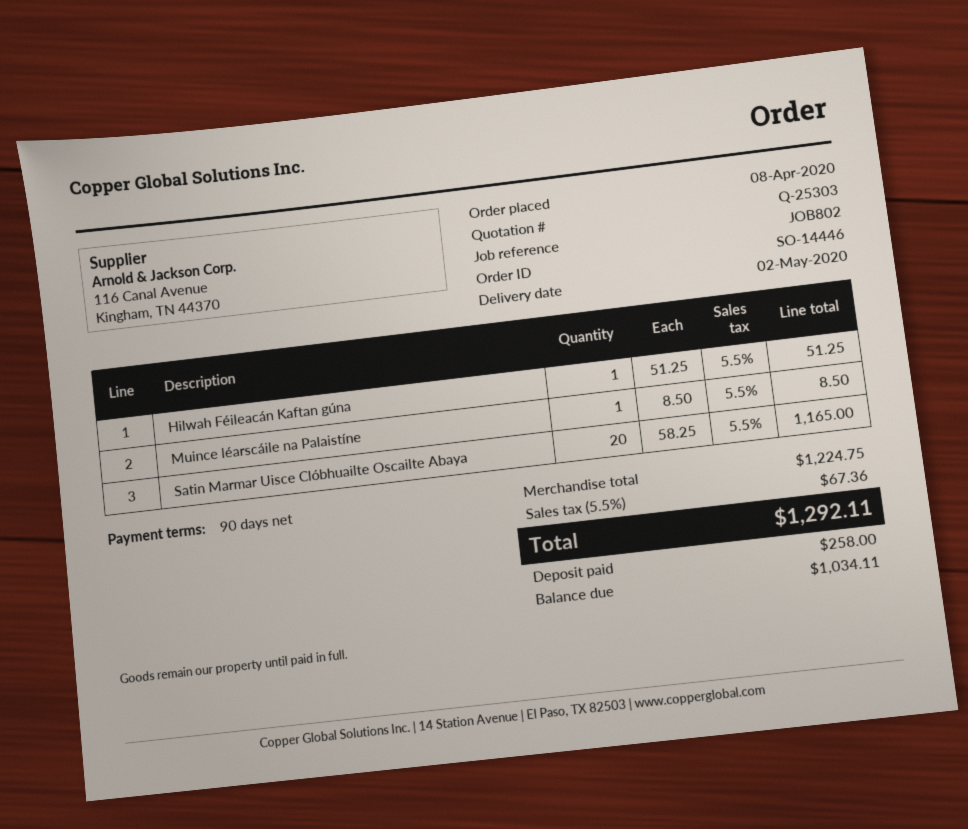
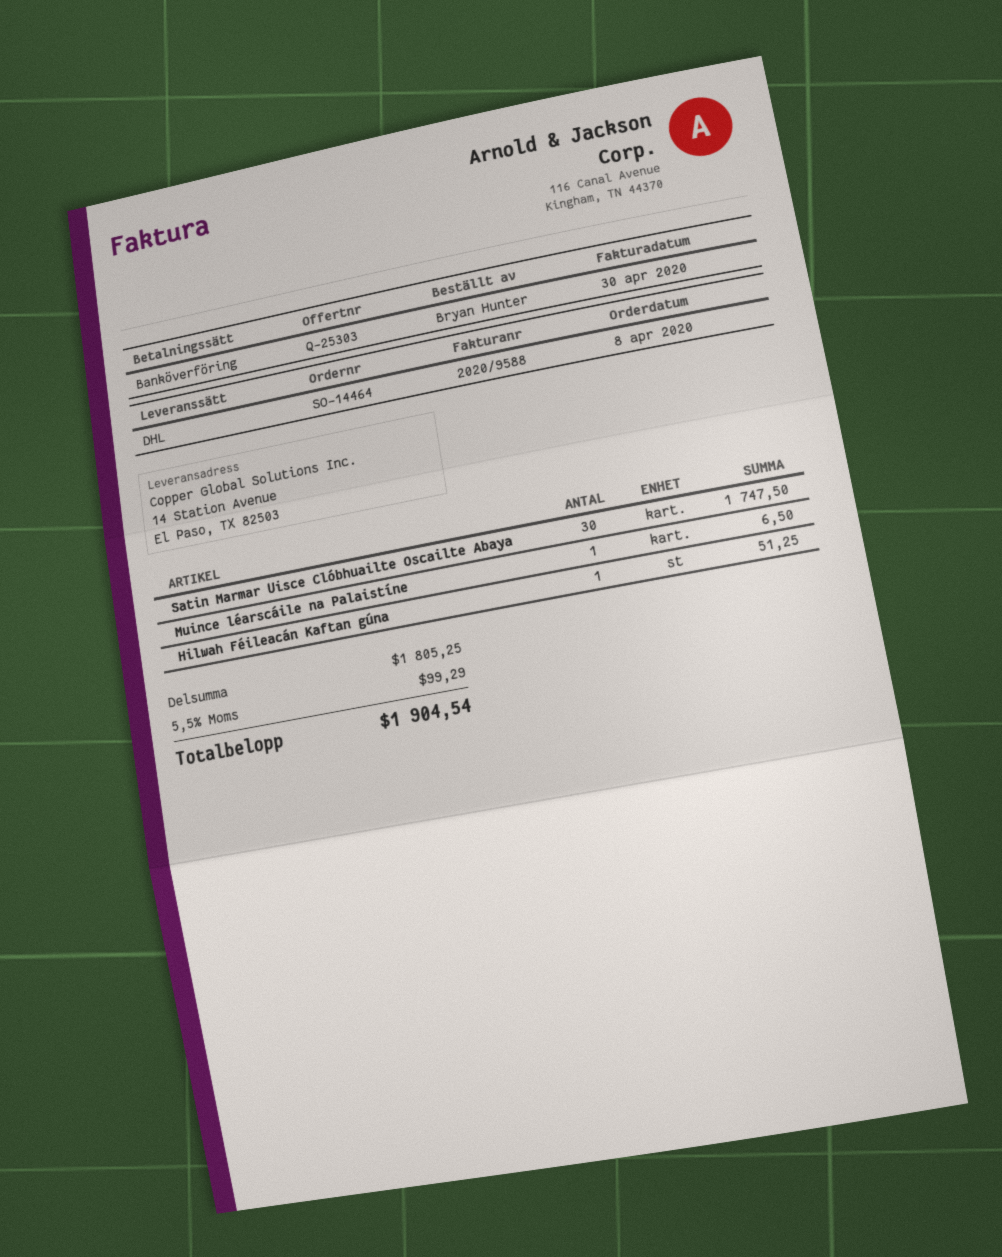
order number: SO-14446 -> SO-14464
Muince léarscáile na Palaistíne: 1 for 8.50 -> 1 for 6.50
Satin Marmar Uisce Clóbhuailte Oscailte Abaya: 20 for 1165.00 -> 30 for 1747.50
subtotal: 1224.75 -> 1805.25
tax: 5.5% = 67.36 -> 5.5% = 99.29
total: 1292.11 -> 1904.54

